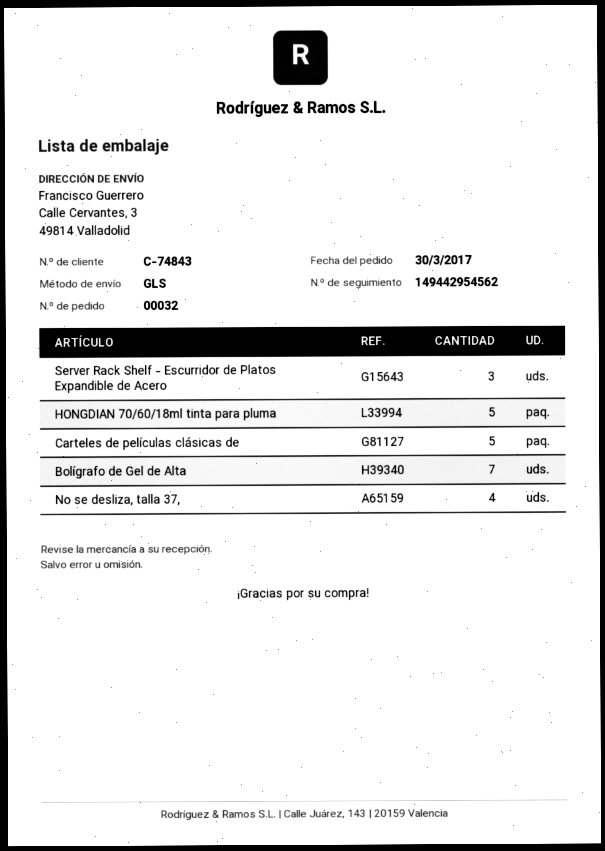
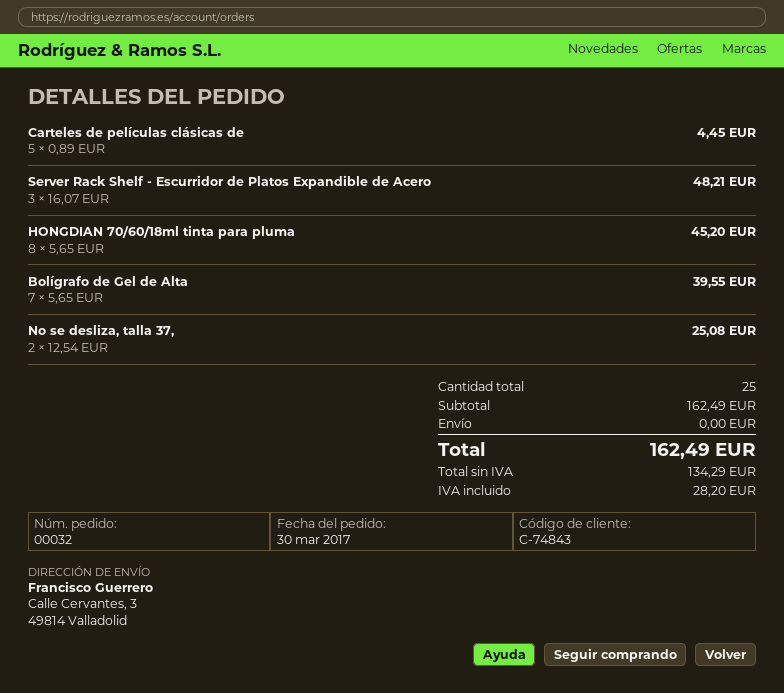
HONGDIAN 70/60/18ml tinta para pluma: 5 -> 8
No se desliza, talla 37,: 4 -> 2

